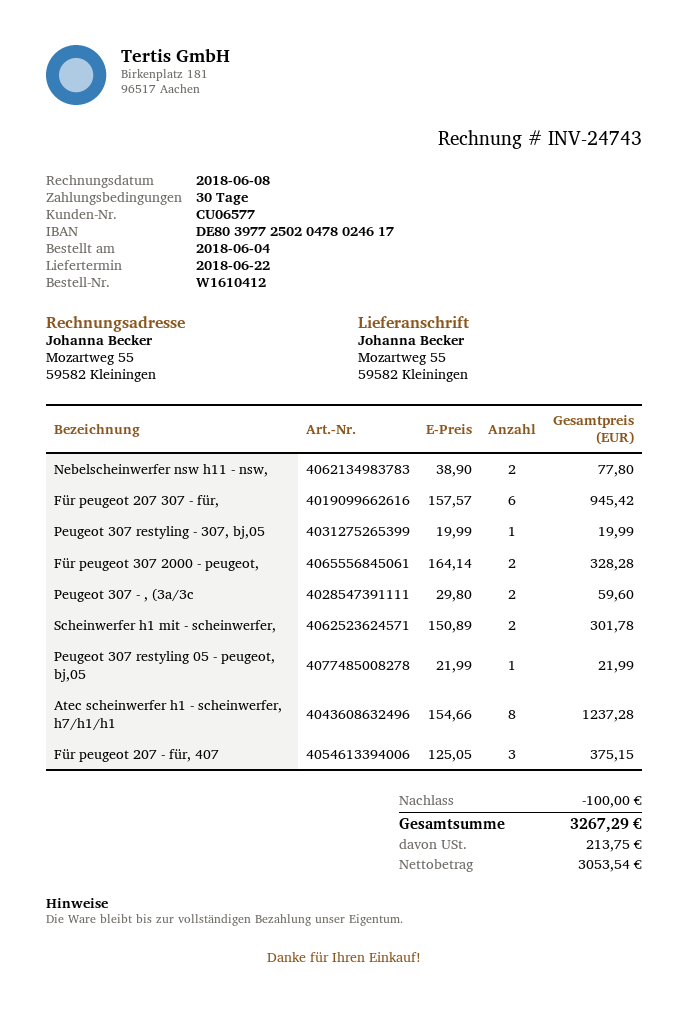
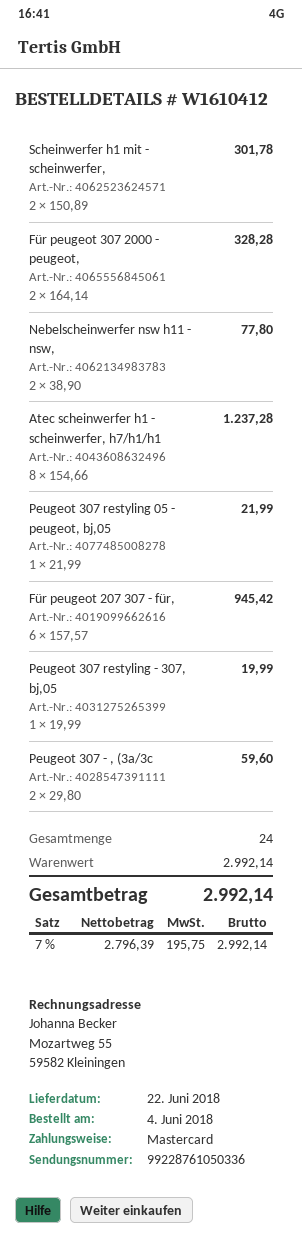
Für peugeot 207 - für, 407: 3 x 125.05 = 375.15 -> none
discount: 100.00 -> none
net: 3053.54 -> 2796.39
tax: 213.75 -> 195.75
total: 3267.29 -> 2992.14

